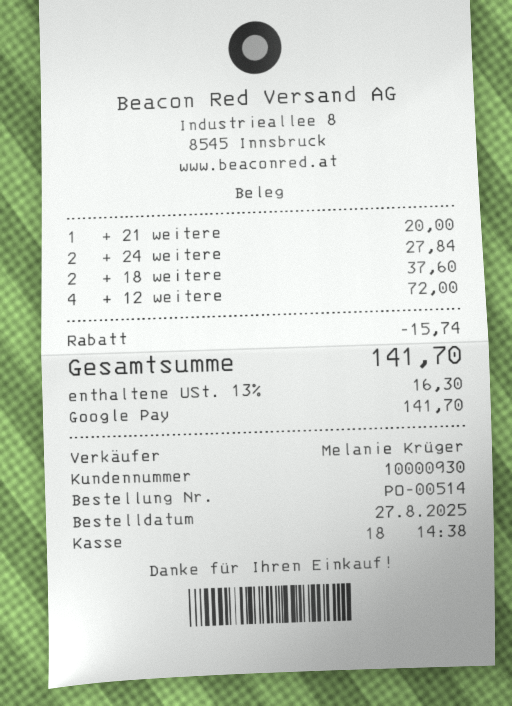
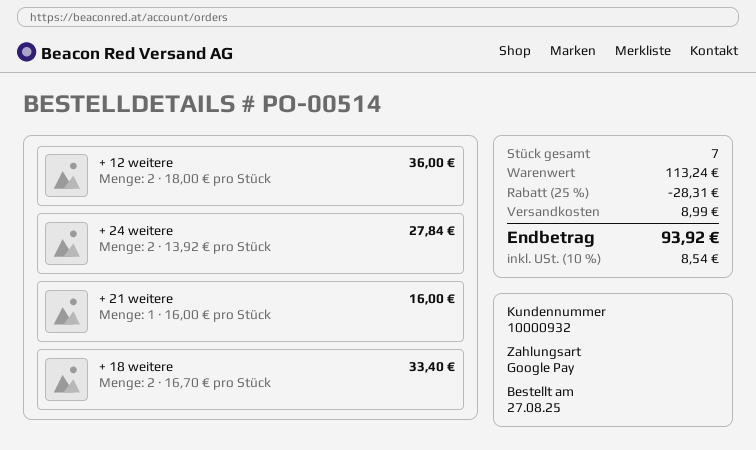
customer number: 10000930 -> 10000932
+ 21 weitere: 1 for 20.00 -> 1 for 16.00
+ 18 weitere: 2 for 37.60 -> 2 for 33.40
+ 12 weitere: 4 for 72.00 -> 2 for 36.00
discount: 15.74 -> 28.31
shipping: none -> 8.99
tax: 13% = 16.30 -> 10% = 8.54
total: 141.70 -> 93.92

